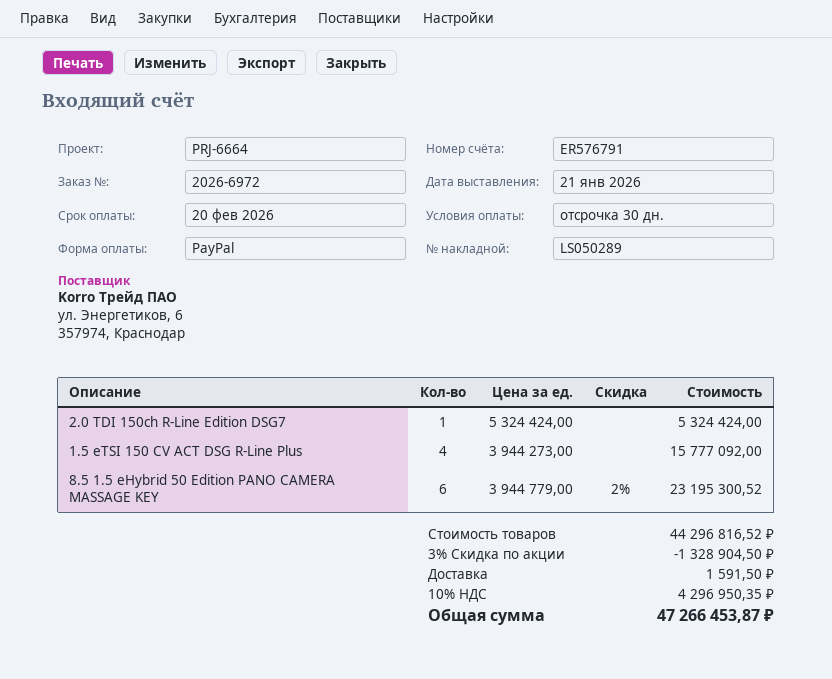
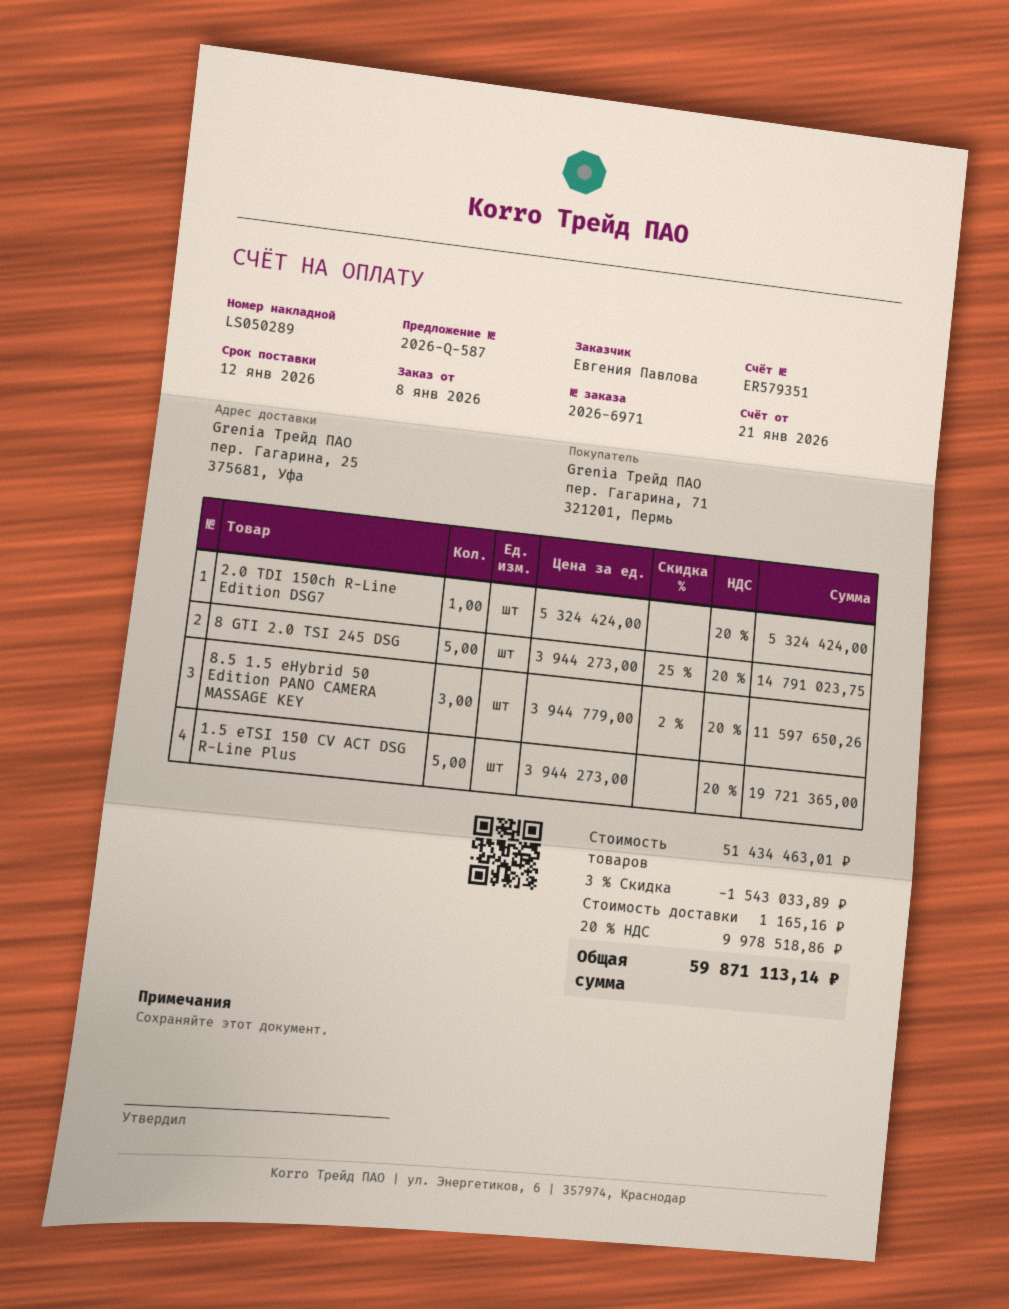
order number: 2026-6972 -> 2026-6971
invoice number: ER576791 -> ER579351
1.5 eTSI 150 CV ACT DSG R-Line Plus: 4 x 3944273.00 = 15777092.00 -> 5 x 3944273.00 = 19721365.00
8.5 1.5 eHybrid 50 Edition PANO CAMERA MASSAGE KEY: 6 x 3944779.00 - 2% = 23195300.52 -> 3 x 3944779.00 - 2% = 11597650.26
8 GTI 2.0 TSI 245 DSG: none -> 5 x 3944273.00 - 25% = 14791023.75
subtotal: 44296816.52 -> 51434463.01
discount: 3% = 1328904.50 -> 3% = 1543033.89
shipping: 1591.50 -> 1165.16
tax: 10% = 4296950.35 -> 20% = 9978518.86
total: 47266453.87 -> 59871113.14

